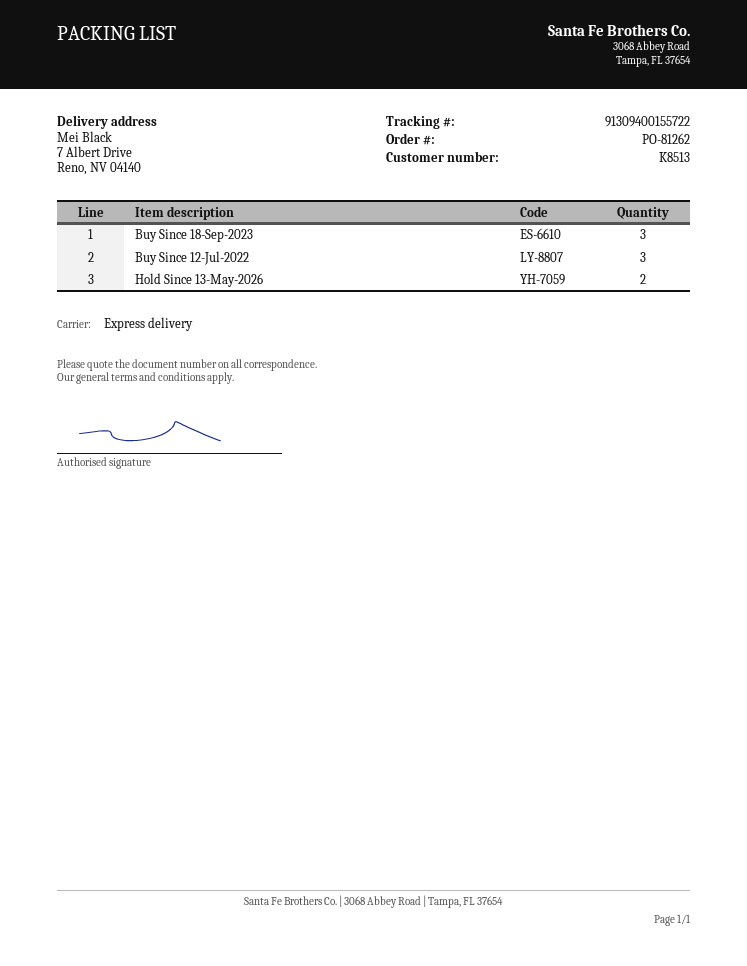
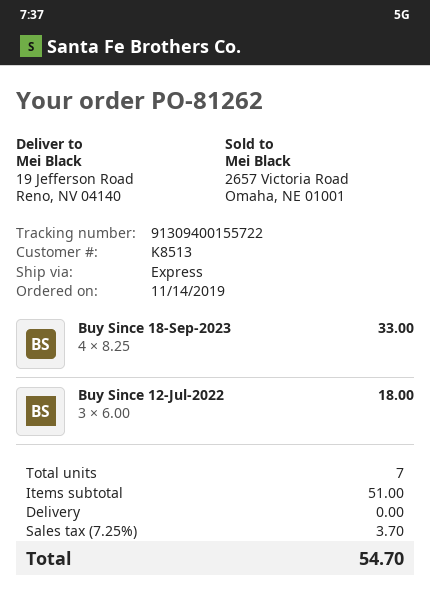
ship to: 7 Albert Drive, Reno, NV 04140 -> 19 Jefferson Road, Reno, NV 04140
Buy Since 18-Sep-2023: 3 -> 4
Hold Since 13-May-2026: 2 -> none

